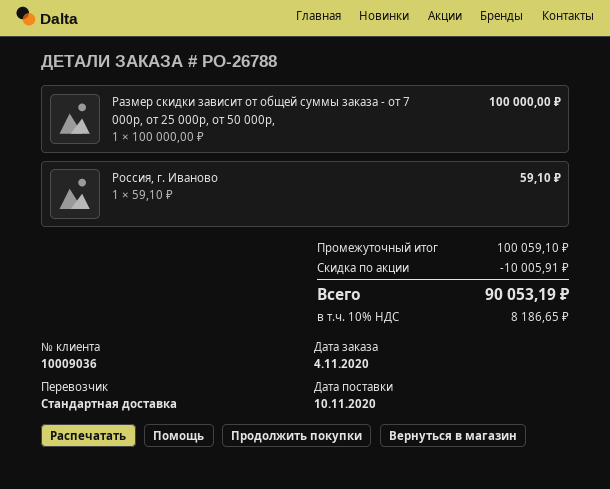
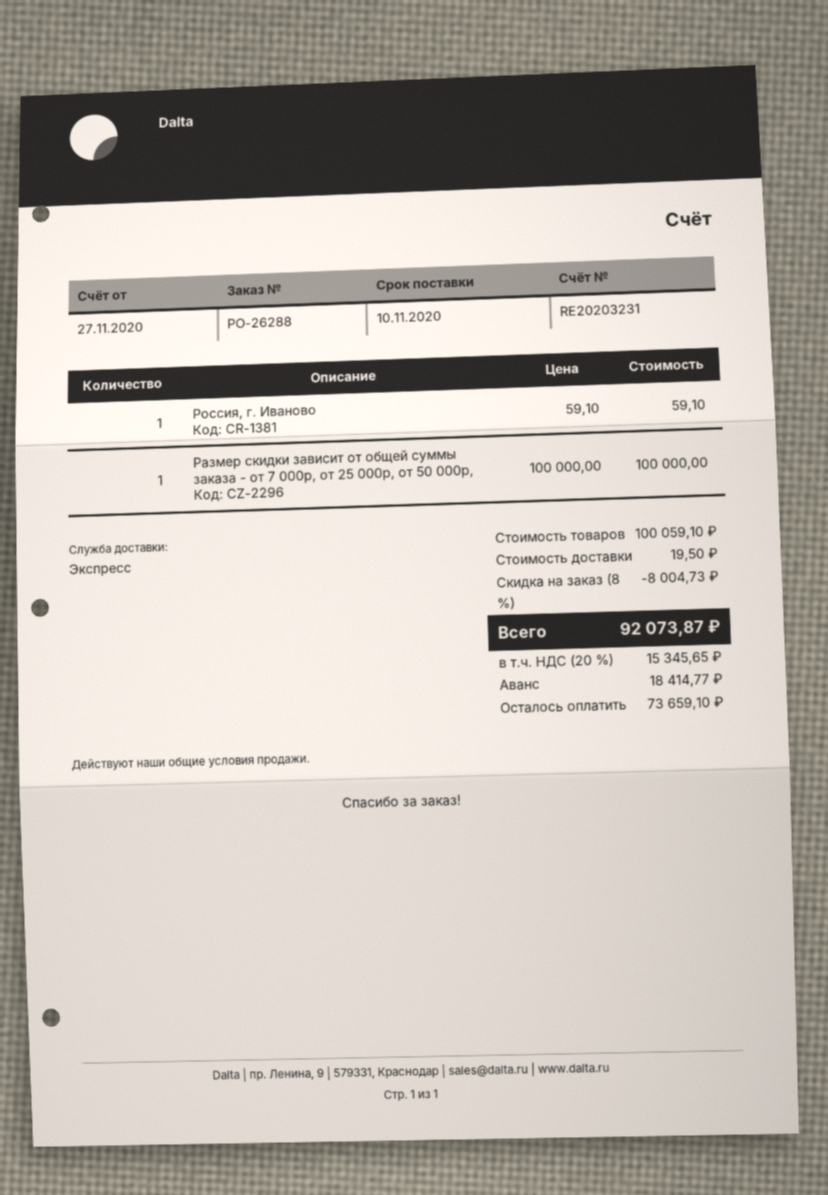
order number: PO-26788 -> PO-26288
shipping method: standard -> express
discount: 10005.91 -> 8004.73
shipping: none -> 19.50
tax: 10% = 8186.65 -> 20% = 15345.65
total: 90053.19 -> 92073.87

